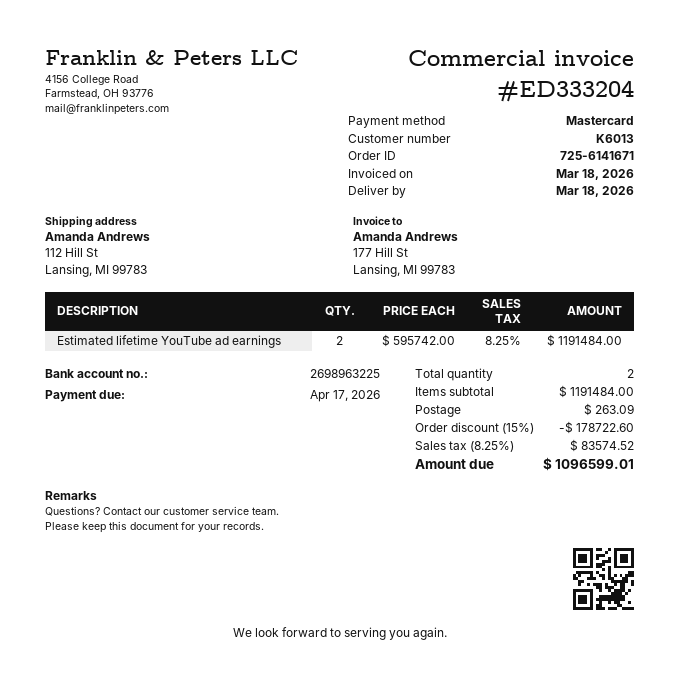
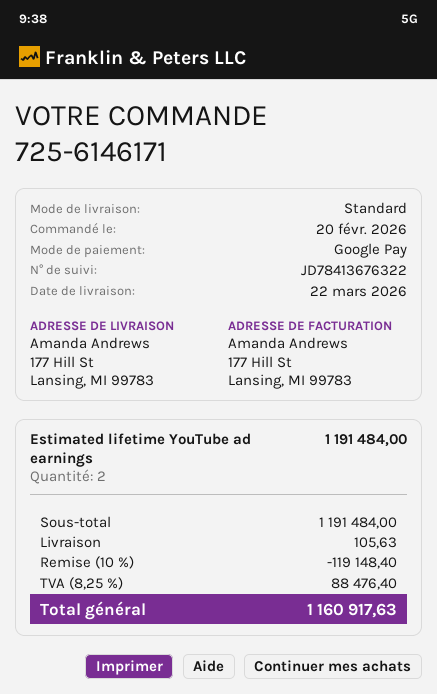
order number: 725-6141671 -> 725-6146171
delivery date: 2026-03-18 -> 2026-03-22
payment method: Mastercard -> Google Pay
ship to: 112 Hill St, Lansing, MI 99783 -> 177 Hill St, Lansing, MI 99783
discount: 15% = 178722.60 -> 10% = 119148.40
shipping: 263.09 -> 105.63
tax: 8.25% = 83574.52 -> 8.25% = 88476.40
total: 1096599.01 -> 1160917.63

